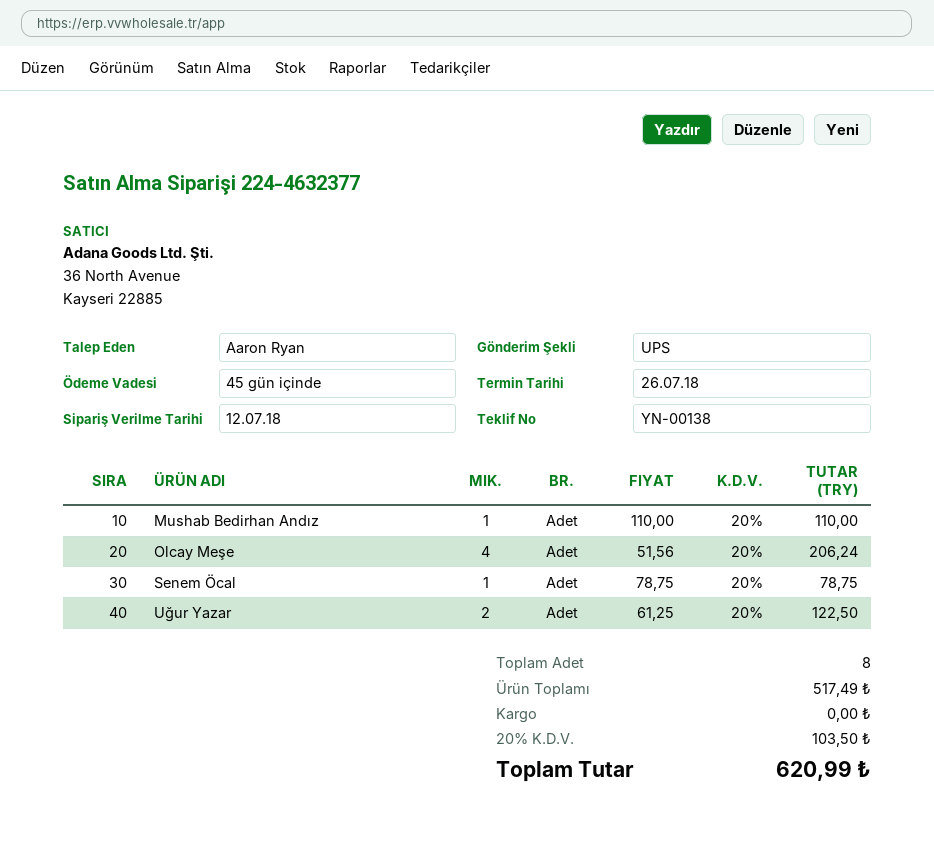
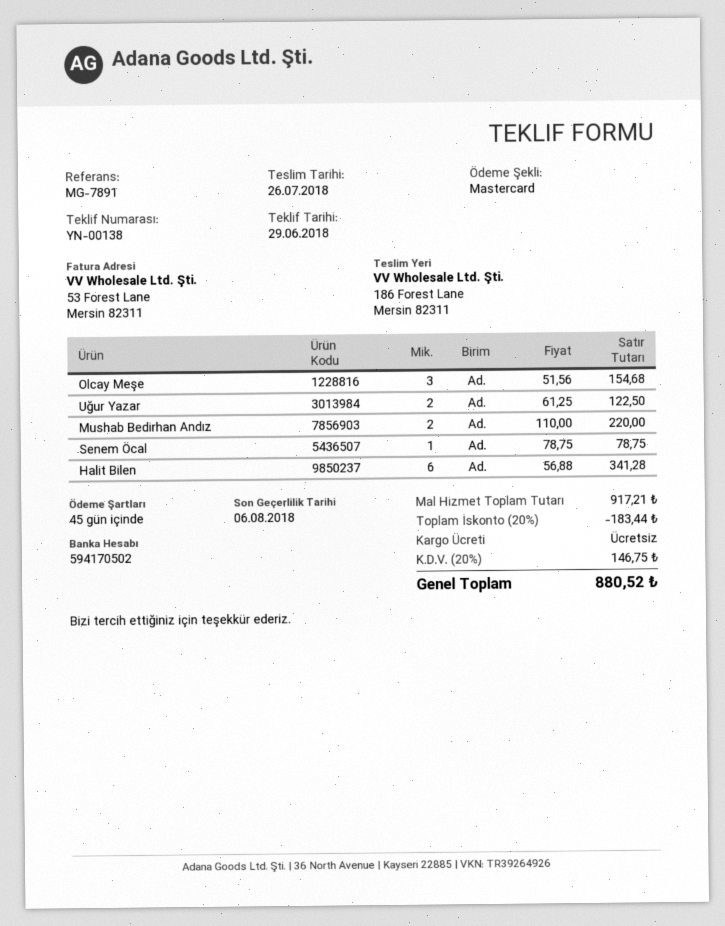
Mushab Bedirhan Andız: 1 x 110.00 = 110.00 -> 2 x 110.00 = 220.00
Olcay Meşe: 4 x 51.56 = 206.24 -> 3 x 51.56 = 154.68
Halit Bilen: none -> 6 x 56.88 = 341.28
subtotal: 517.49 -> 917.21
discount: none -> 20% = 183.44
tax: 20% = 103.50 -> 20% = 146.75
total: 620.99 -> 880.52

